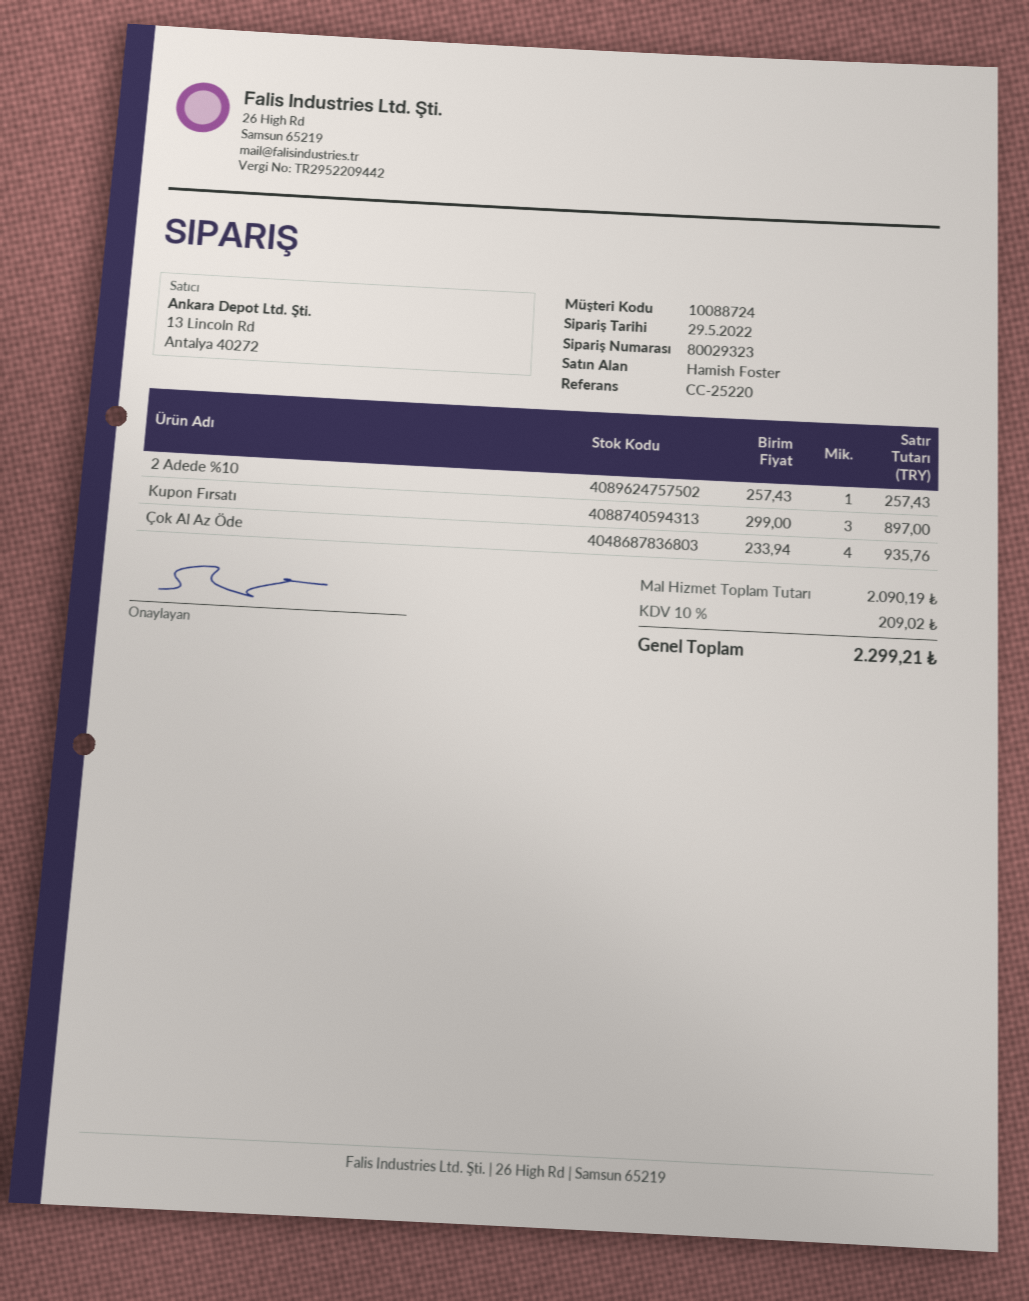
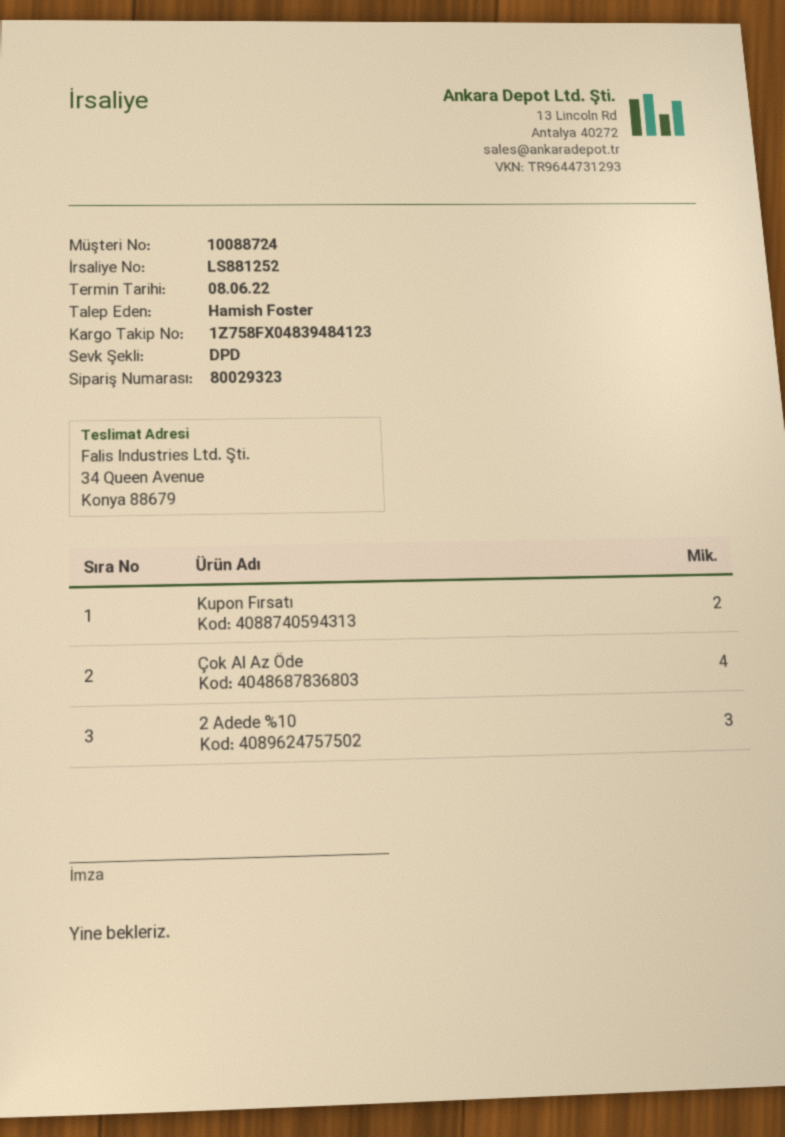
2 Adede %10: 1 -> 3
Kupon Fırsatı: 3 -> 2

